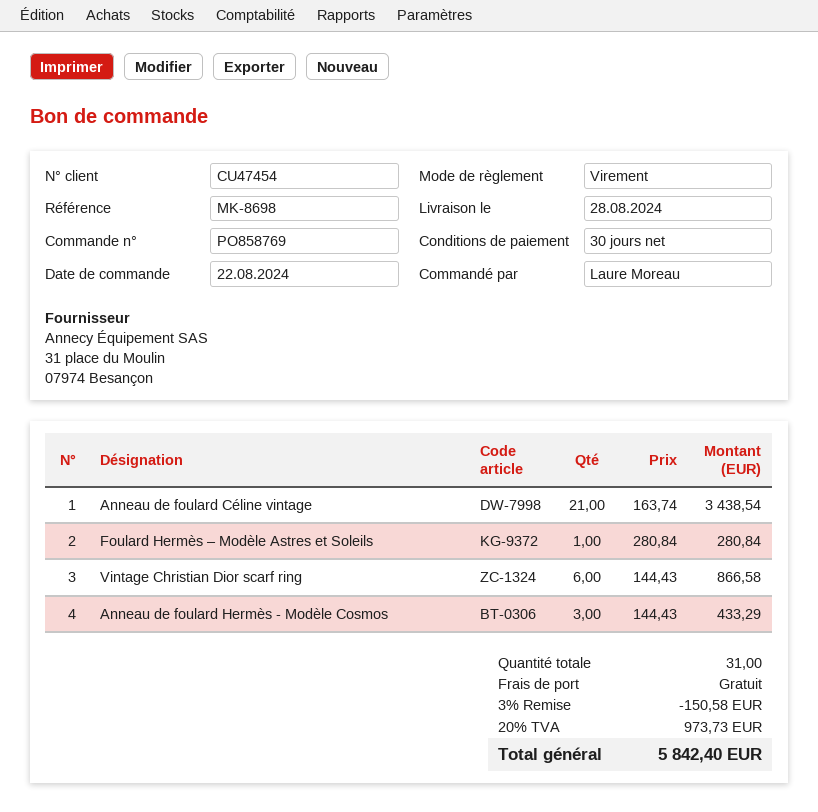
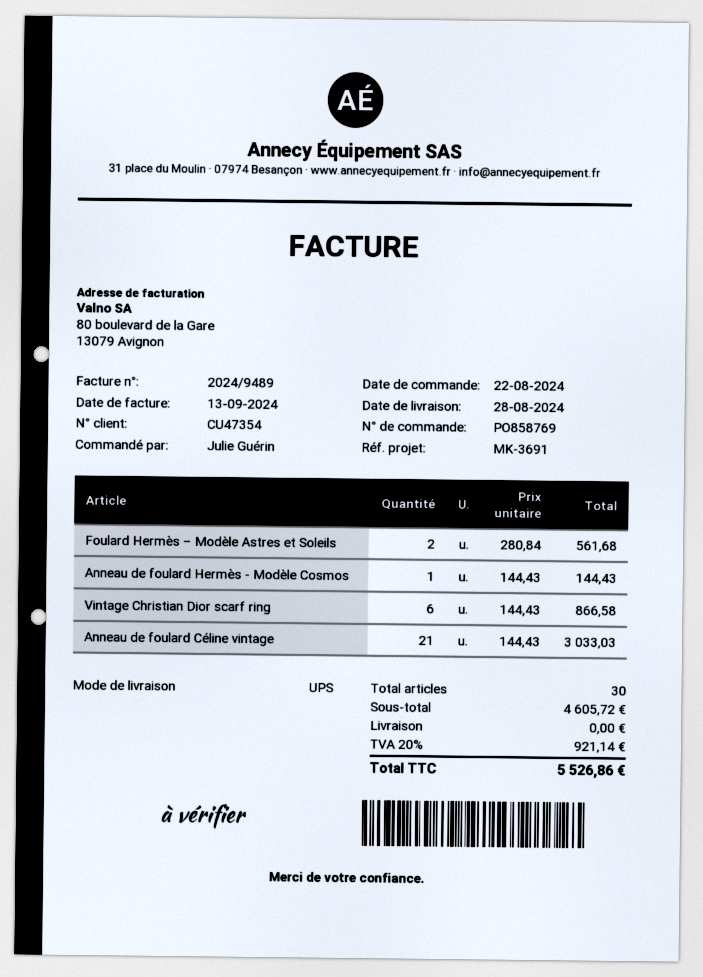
customer number: CU47454 -> CU47354
reference: MK-8698 -> MK-3691
ordered by: Laure Moreau -> Julie Guérin
Anneau de foulard Céline vintage: 21 x 163.74 = 3438.54 -> 21 x 144.43 = 3033.03
Foulard Hermès – Modèle Astres et Soleils: 1 x 280.84 = 280.84 -> 2 x 280.84 = 561.68
Anneau de foulard Hermès - Modèle Cosmos: 3 x 144.43 = 433.29 -> 1 x 144.43 = 144.43
total quantity: 31 -> 30
discount: 3% = 150.58 -> none
tax: 20% = 973.73 -> 20% = 921.14
total: 5842.40 -> 5526.86

